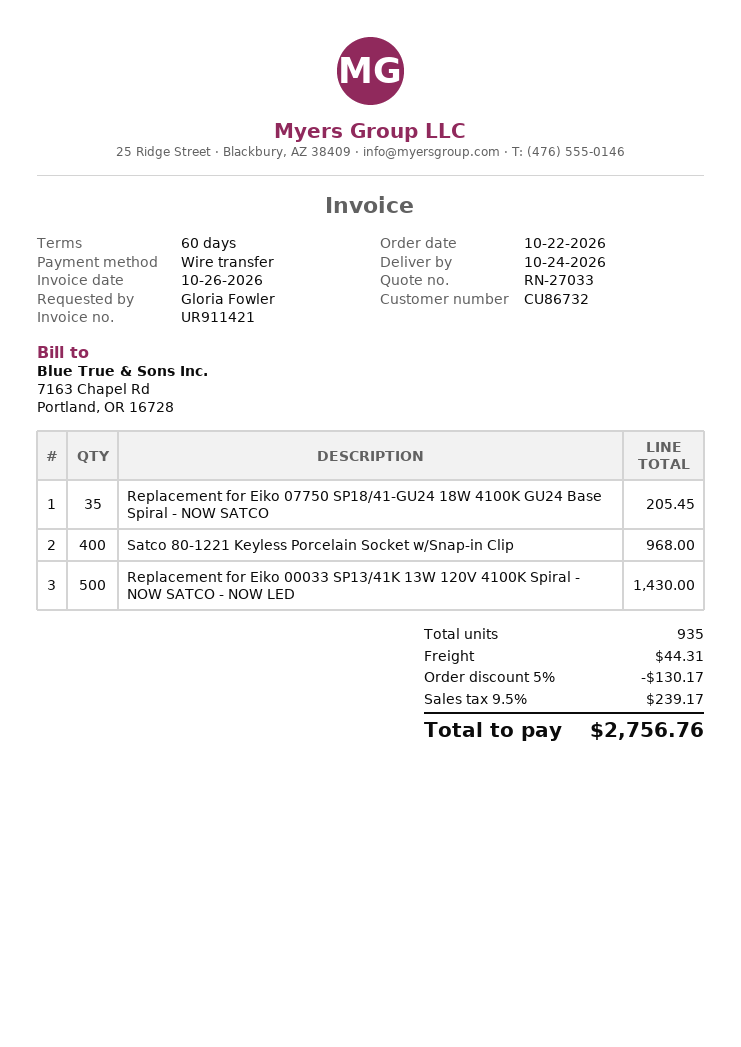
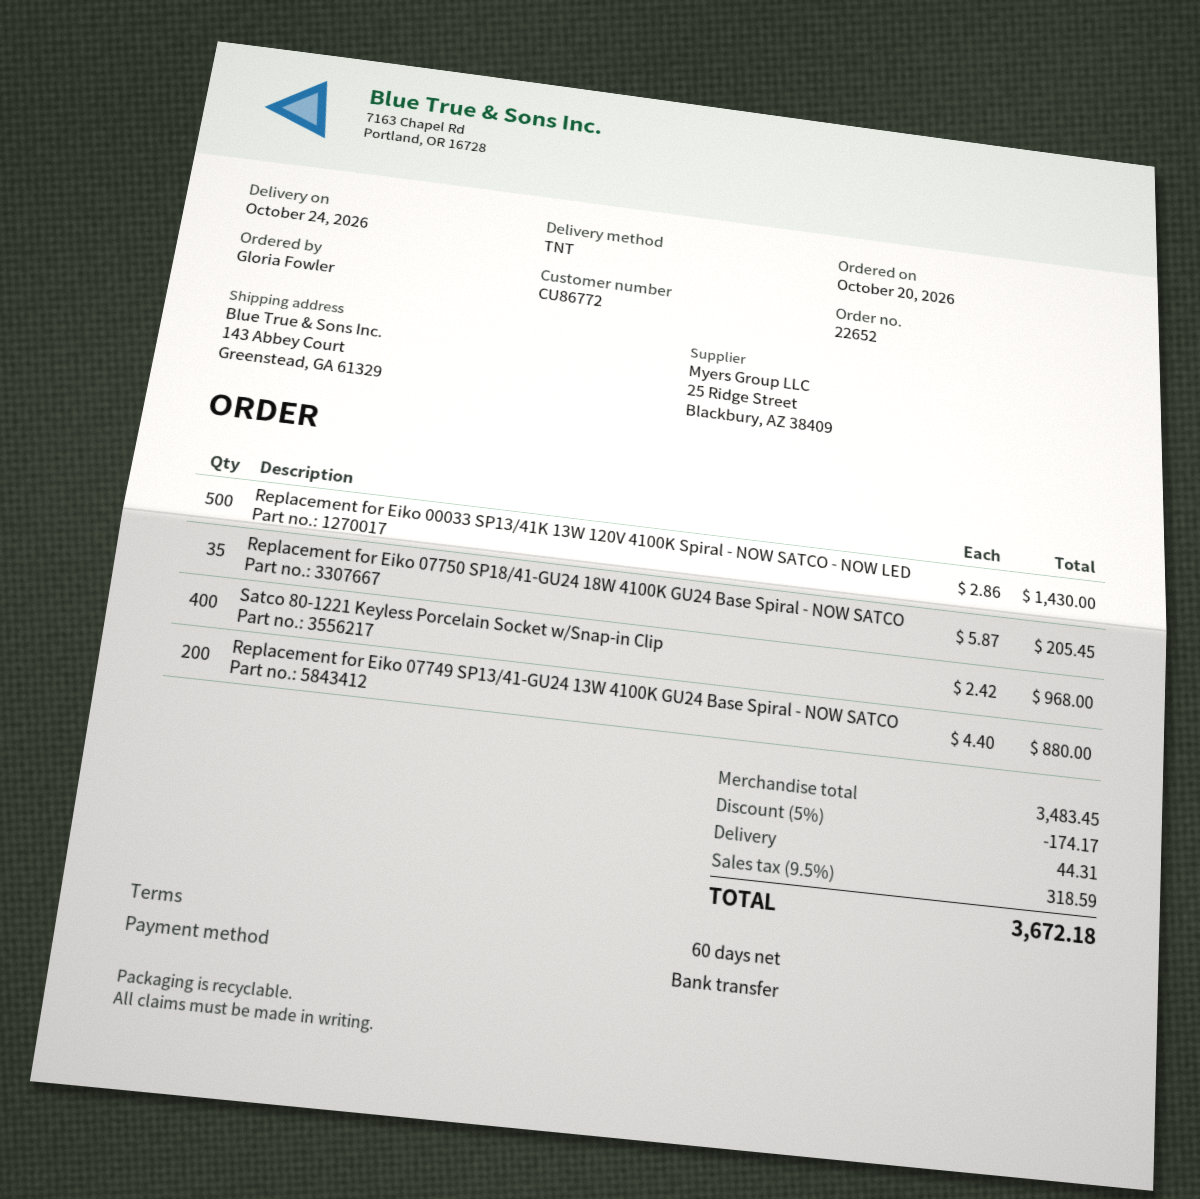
order date: 2026-10-22 -> 2026-10-20
customer number: CU86732 -> CU86772
Replacement for Eiko 07749 SP13/41-GU24 13W 4100K GU24 Base Spiral - NOW SATCO: none -> 200 for 880.00
discount: 5% = 130.17 -> 5% = 174.17
tax: 9.5% = 239.17 -> 9.5% = 318.59
total: 2756.76 -> 3672.18

